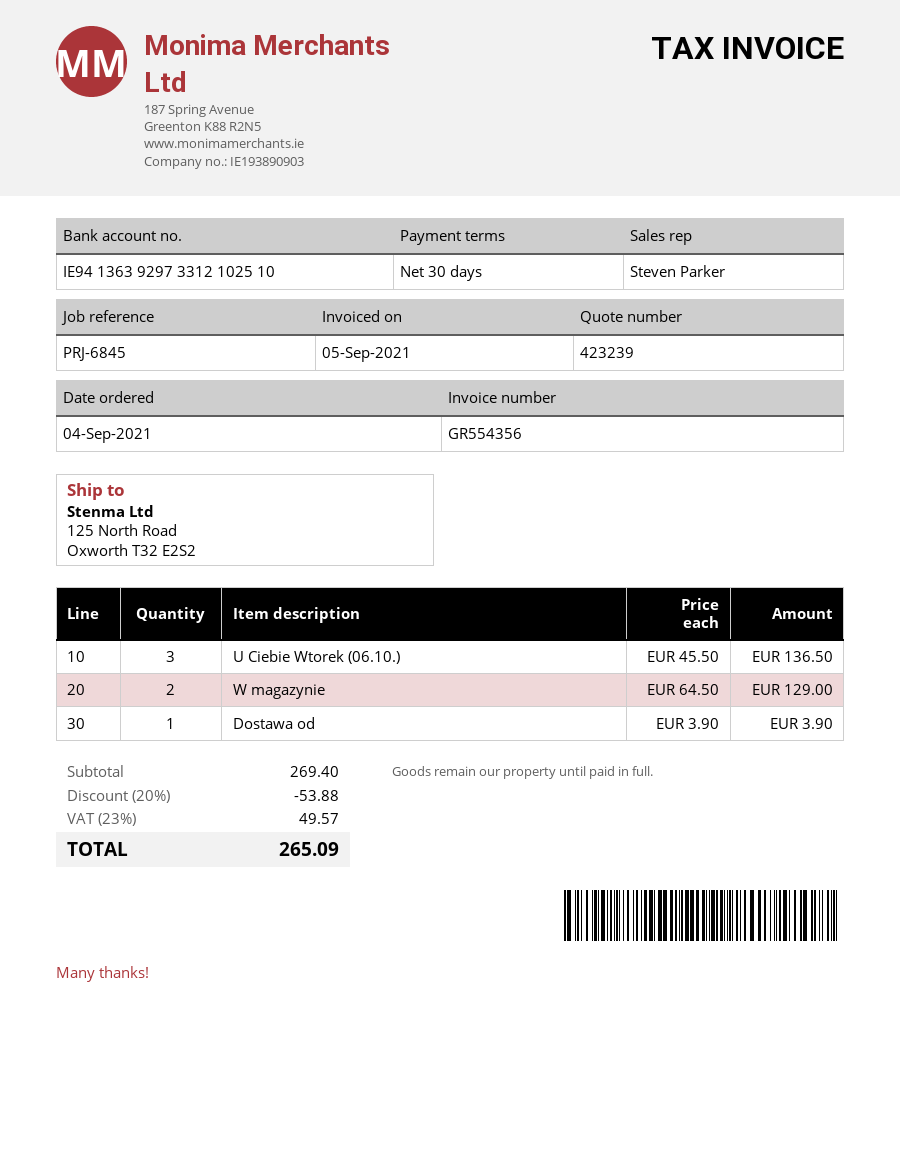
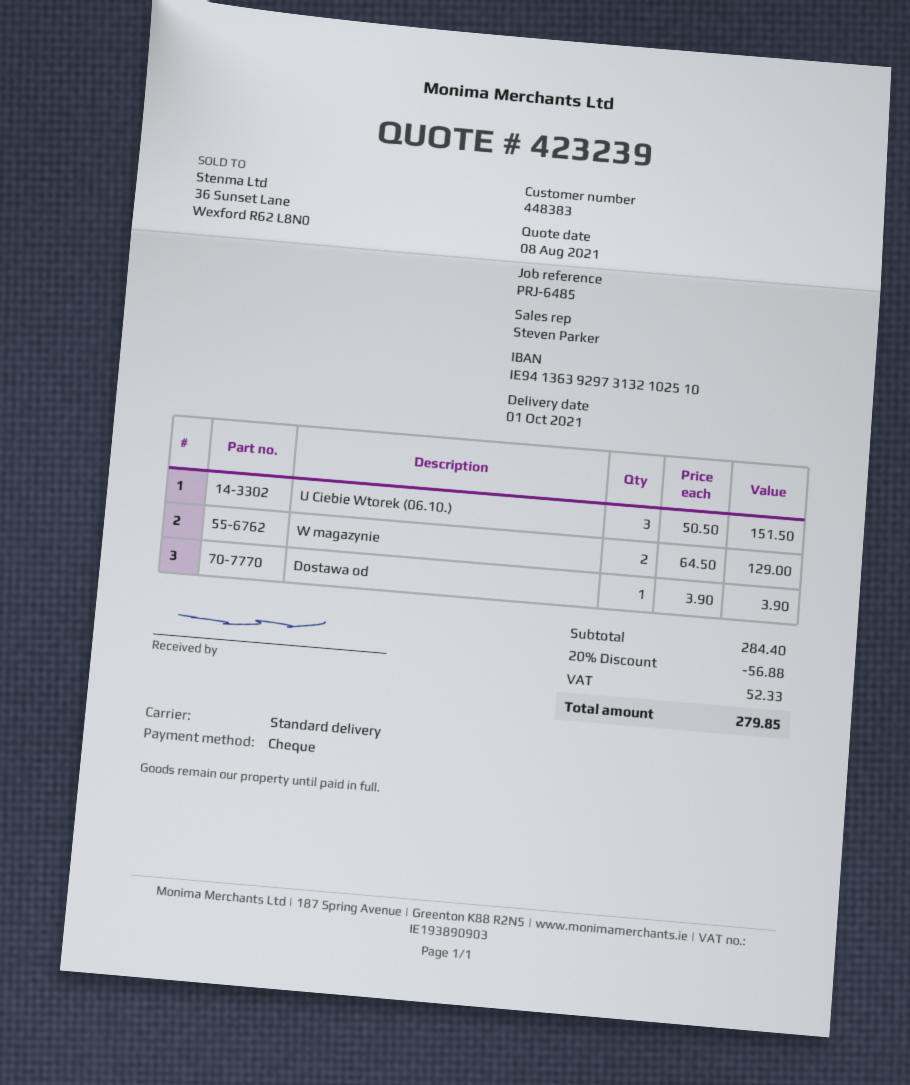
reference: PRJ-6845 -> PRJ-6485
bank account: IE94136392973312102510 -> IE94136392973132102510
U Ciebie Wtorek (06.10.): 3 x 45.50 = 136.50 -> 3 x 50.50 = 151.50
subtotal: 269.40 -> 284.40
discount: 20% = 53.88 -> 20% = 56.88
tax: 49.57 -> 52.33
total: 265.09 -> 279.85

